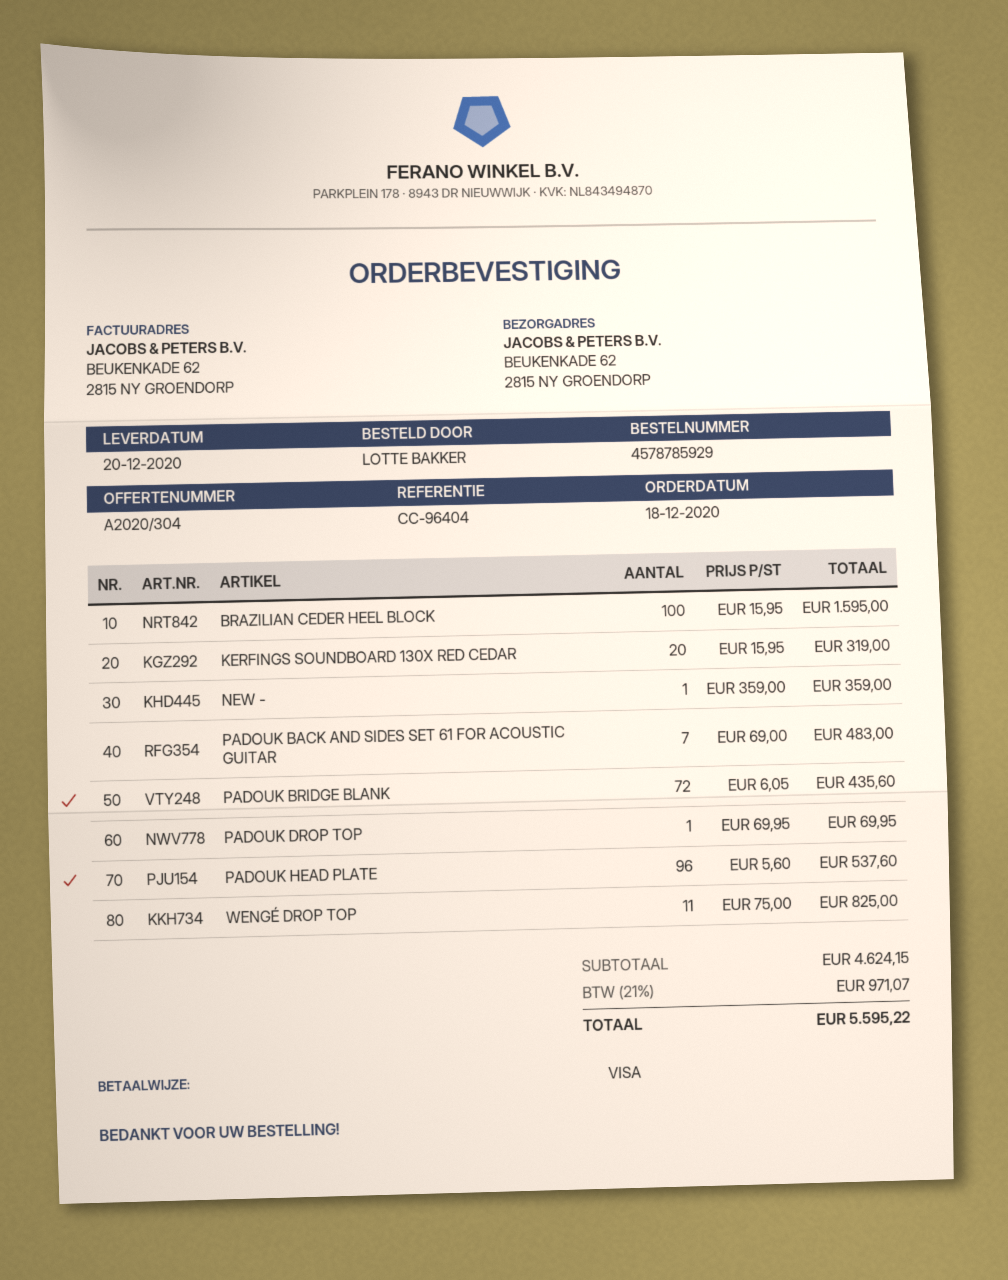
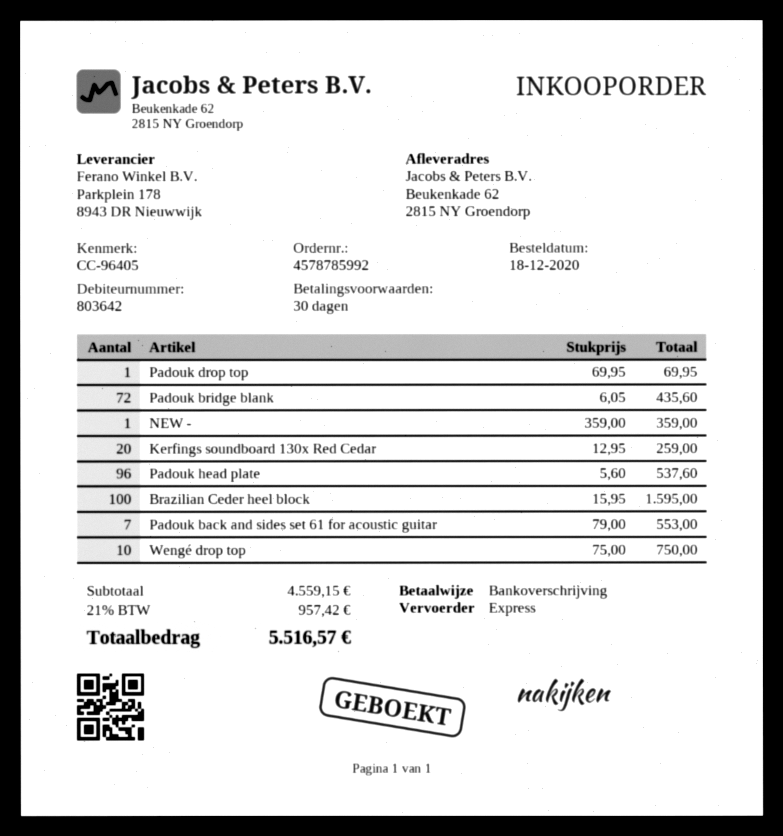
order number: 4578785929 -> 4578785992
reference: CC-96404 -> CC-96405
payment method: Visa -> bank transfer
KERFINGS SOUNDBOARD 130X RED CEDAR: 20 x 15.95 = 319.00 -> 20 x 12.95 = 259.00
PADOUK BACK AND SIDES SET 61 FOR ACOUSTIC GUITAR: 7 x 69.00 = 483.00 -> 7 x 79.00 = 553.00
WENGÉ DROP TOP: 11 x 75.00 = 825.00 -> 10 x 75.00 = 750.00
subtotal: 4624.15 -> 4559.15
tax: 21% = 971.07 -> 21% = 957.42
total: 5595.22 -> 5516.57

